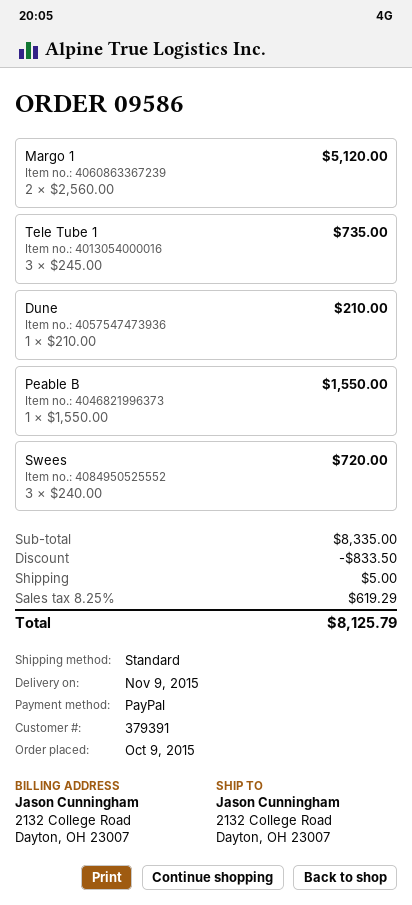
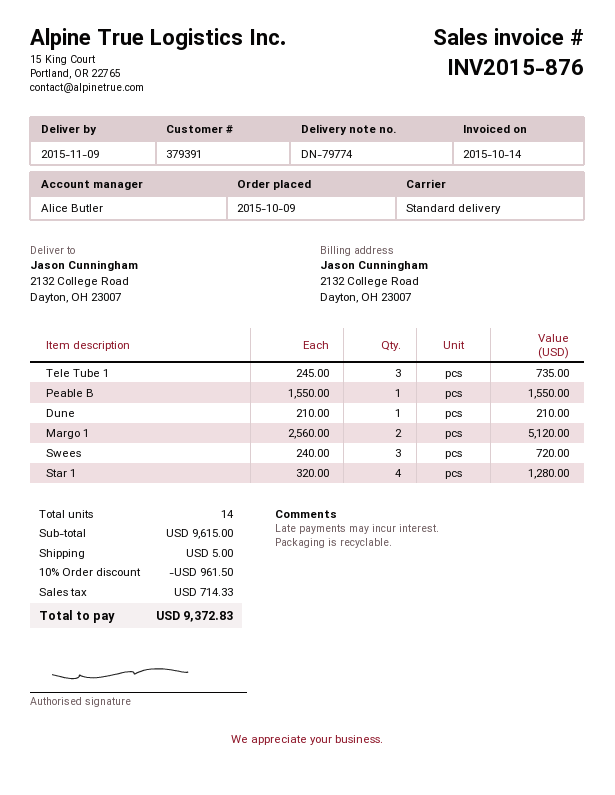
Star 1: none -> 4 x 320.00 = 1280.00
subtotal: 8335.00 -> 9615.00
discount: 833.50 -> 961.50
tax: 619.29 -> 714.33
total: 8125.79 -> 9372.83

